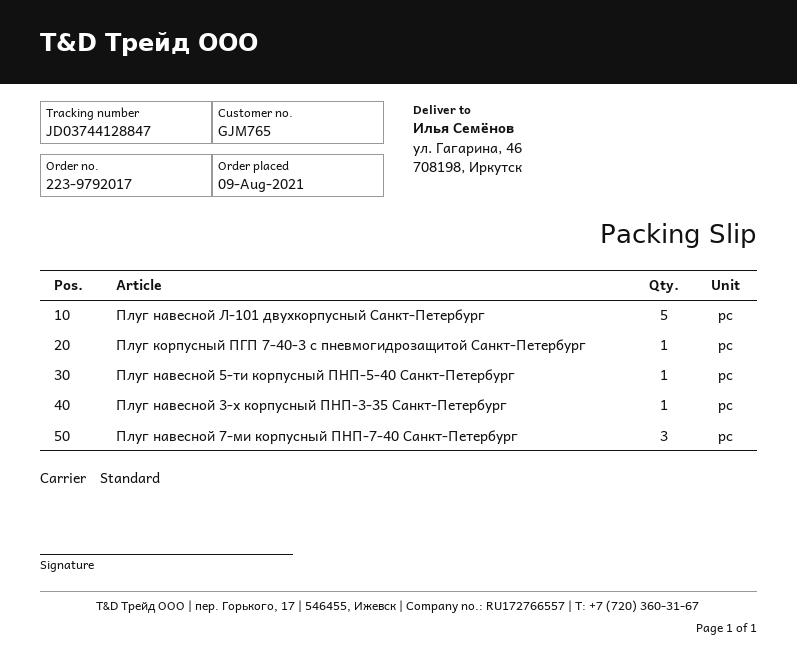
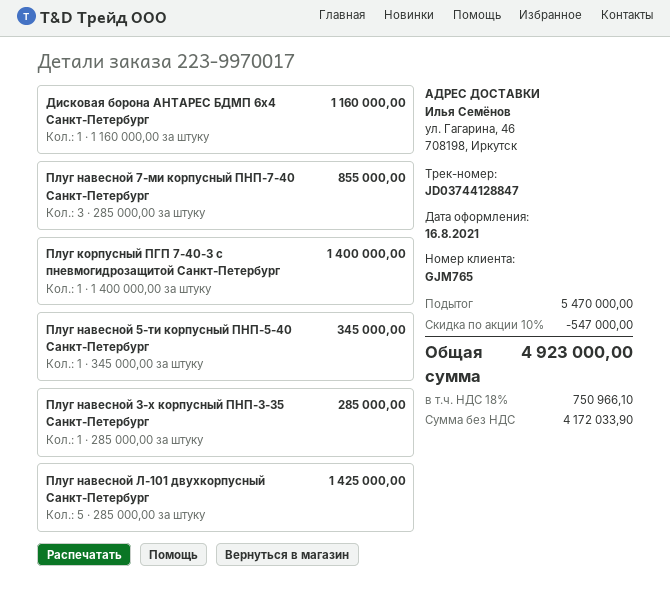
order number: 223-9792017 -> 223-9970017
order date: 2021-08-09 -> 2021-08-16
Дисковая борона АНТАРЕС БДМП 6х4 Санкт-Петербург: none -> 1

